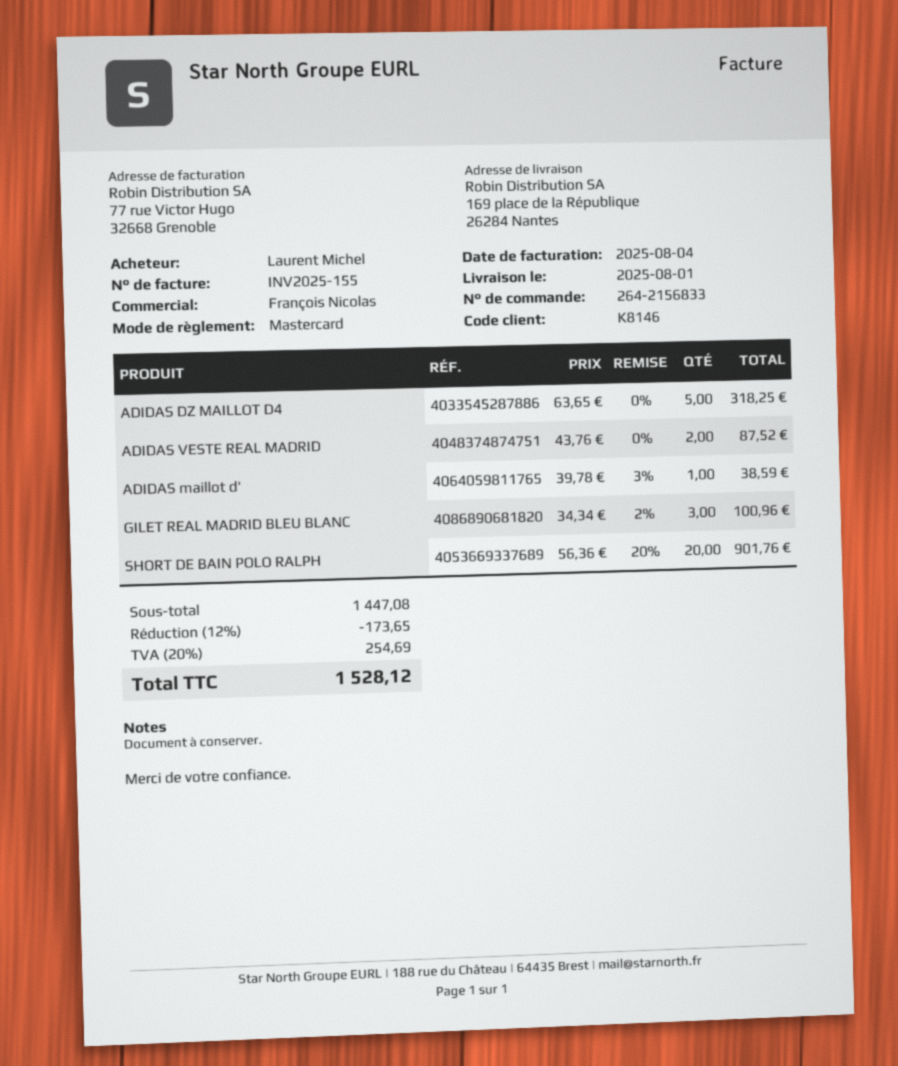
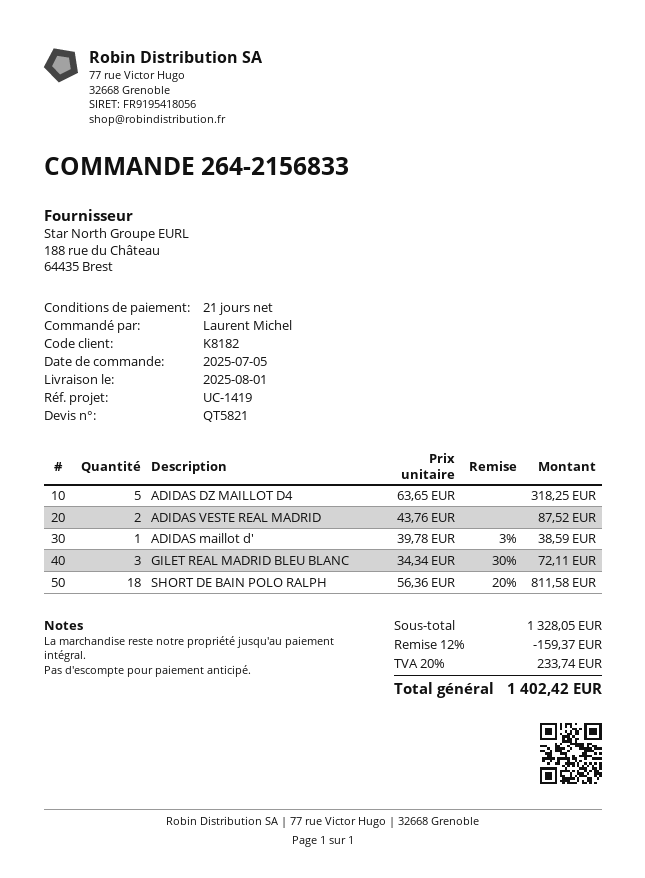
customer number: K8146 -> K8182
GILET REAL MADRID BLEU BLANC: 3 x 34.34 - 2% = 100.96 -> 3 x 34.34 - 30% = 72.11
SHORT DE BAIN POLO RALPH: 20 x 56.36 - 20% = 901.76 -> 18 x 56.36 - 20% = 811.58
subtotal: 1447.08 -> 1328.05
discount: 12% = 173.65 -> 12% = 159.37
tax: 20% = 254.69 -> 20% = 233.74
total: 1528.12 -> 1402.42

